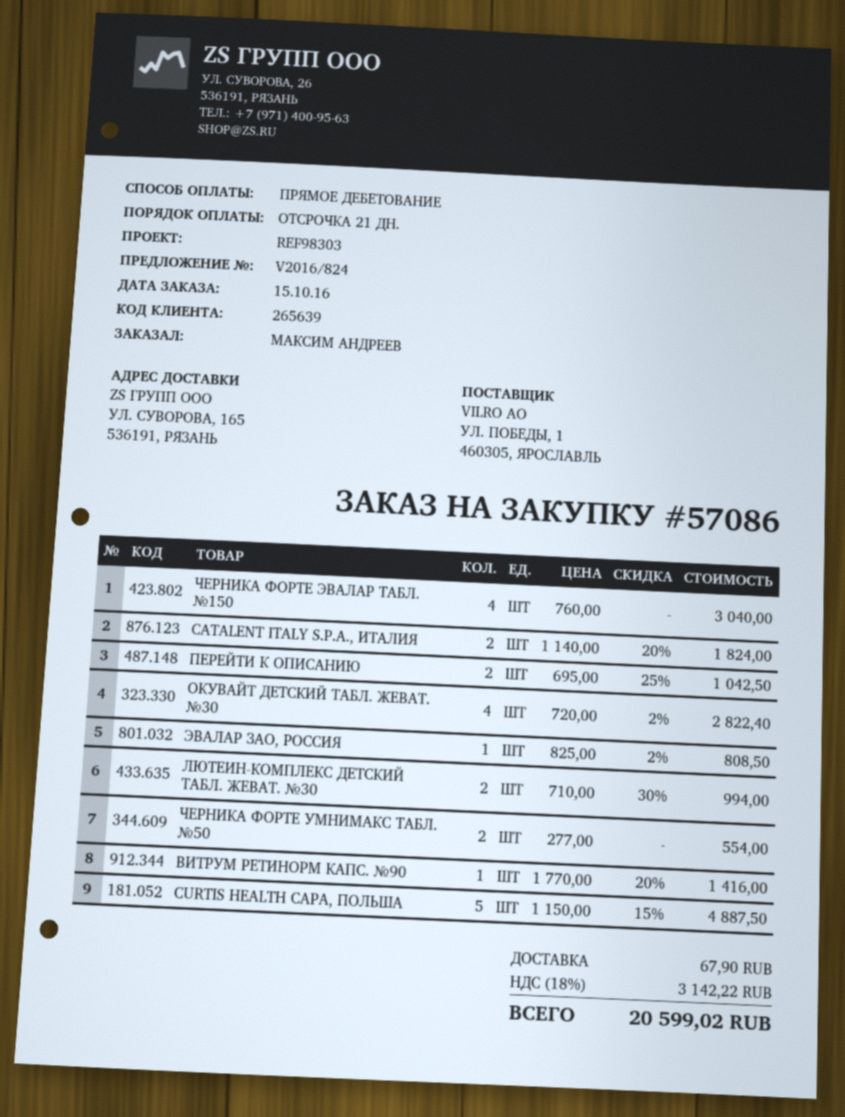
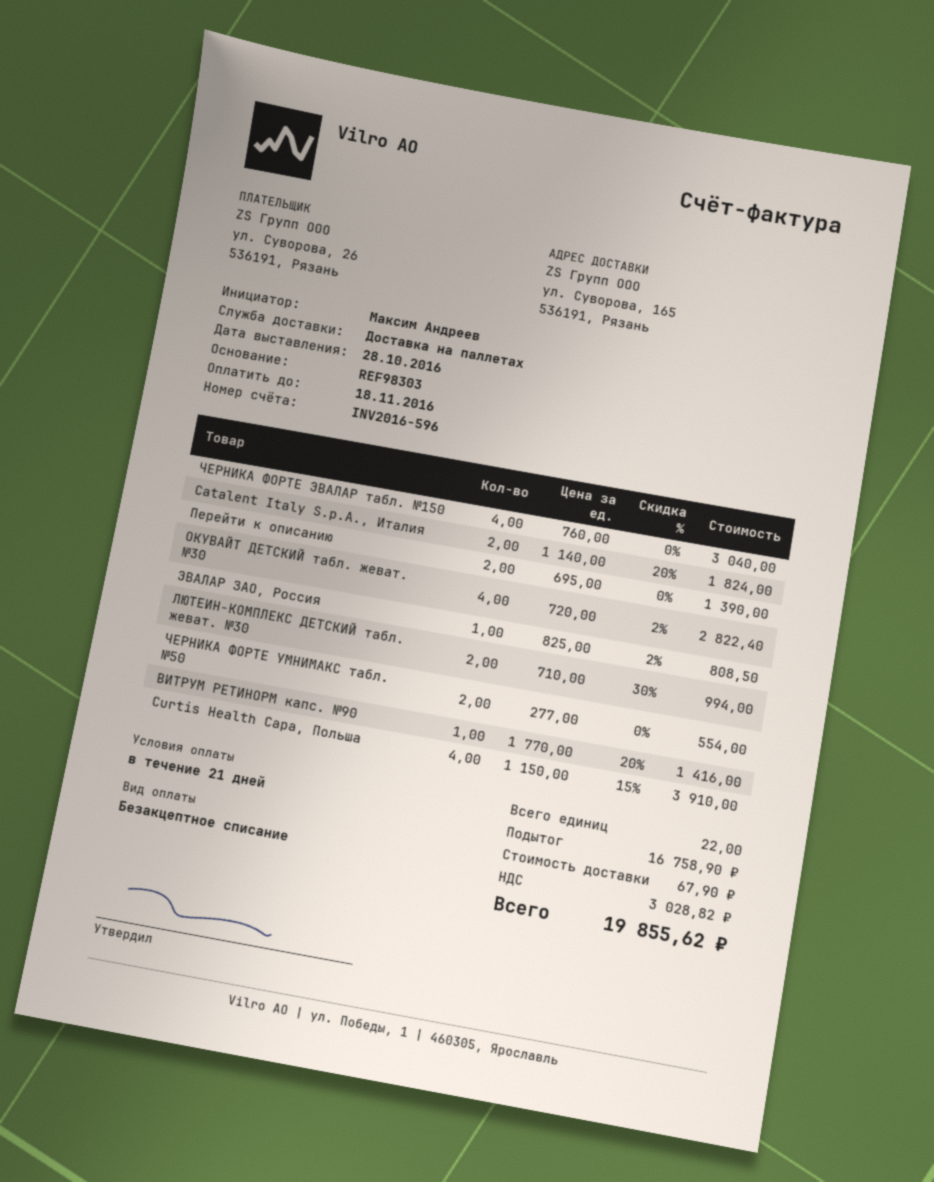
ПЕРЕЙТИ К ОПИСАНИЮ: 2 x 695.00 - 25% = 1042.50 -> 2 x 695.00 = 1390.00
CURTIS HEALTH CAPA, ПОЛЬША: 5 x 1150.00 - 15% = 4887.50 -> 4 x 1150.00 - 15% = 3910.00
tax: 3142.22 -> 3028.82
total: 20599.02 -> 19855.62

